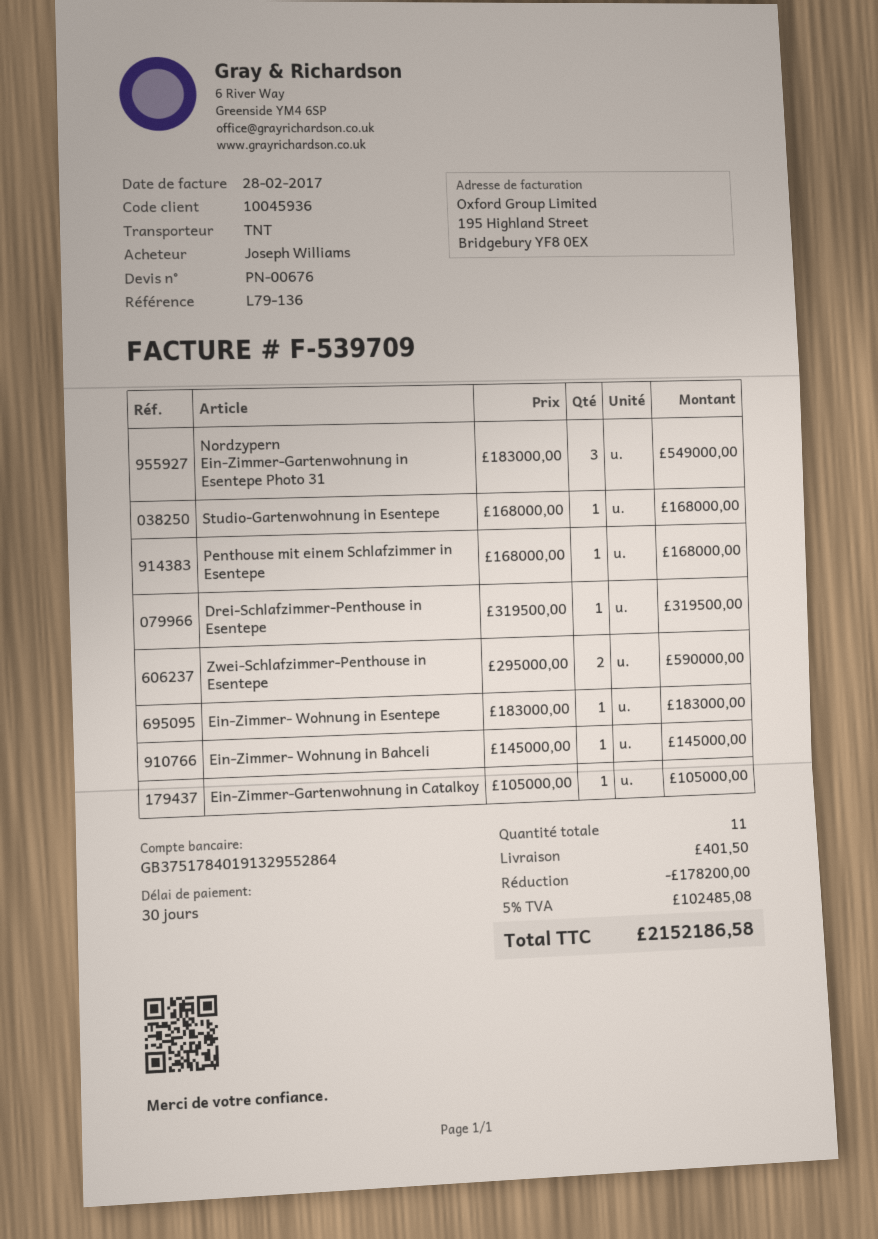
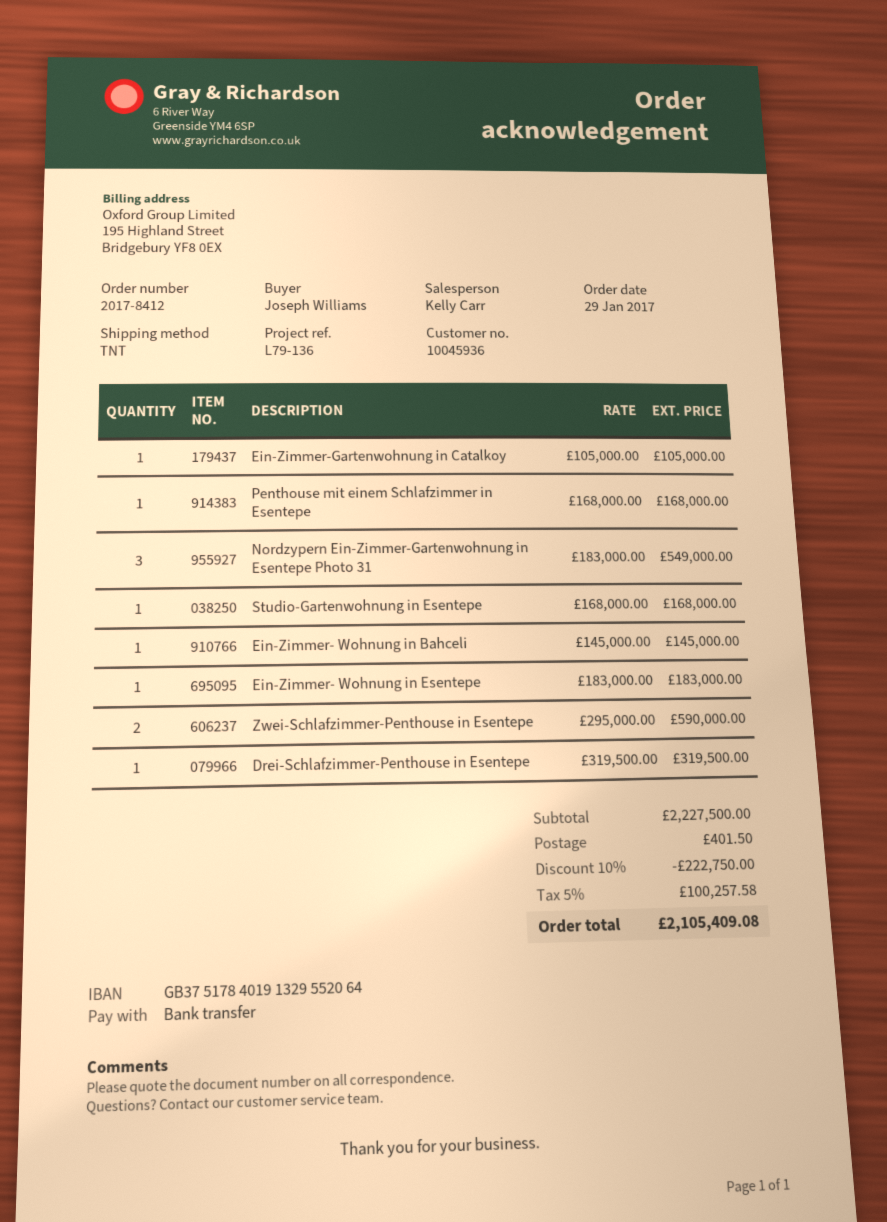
bank account: GB37517840191329552864 -> GB37517840191329552064
discount: 178200.00 -> 222750.00
tax: 5% = 102485.08 -> 5% = 100257.58
total: 2152186.58 -> 2105409.08

